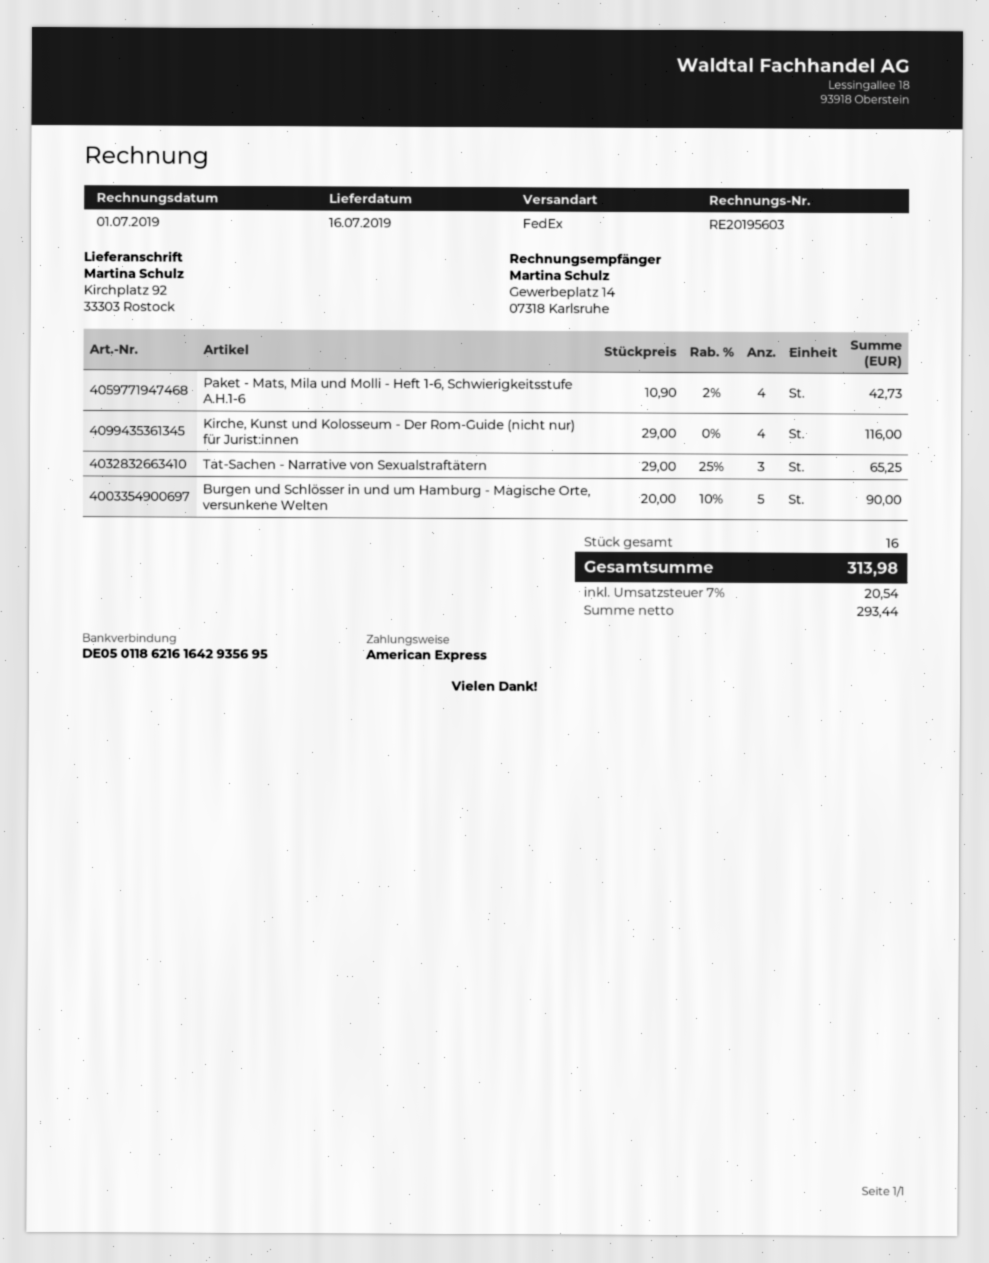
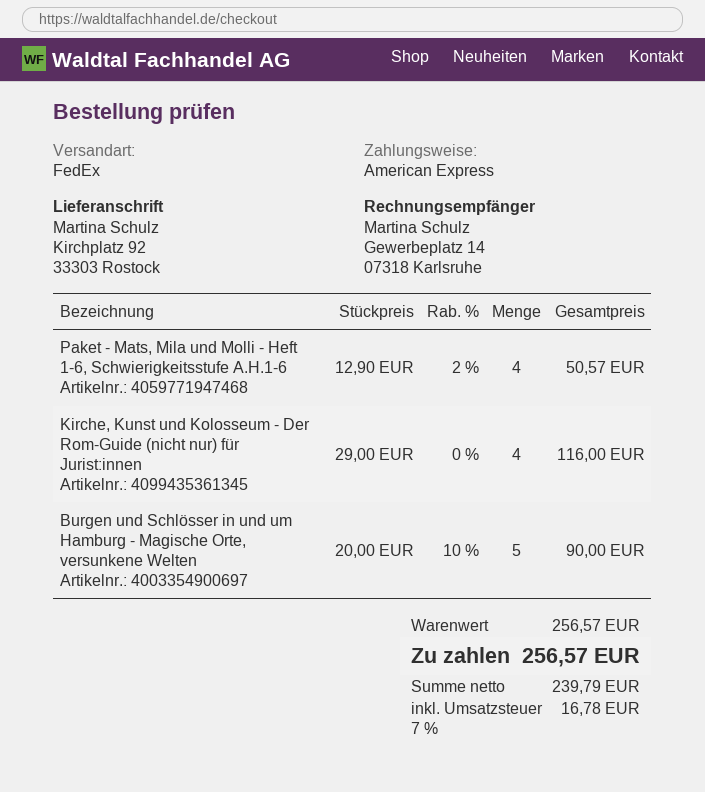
Paket - Mats, Mila und Molli - Heft 1-6, Schwierigkeitsstufe A.H.1-6: 4 x 10.90 - 2% = 42.73 -> 4 x 12.90 - 2% = 50.57
Tat-Sachen - Narrative von Sexualstraftätern: 3 x 29.00 - 25% = 65.25 -> none
net: 293.44 -> 239.79
tax: 7% = 20.54 -> 7% = 16.78
total: 313.98 -> 256.57

